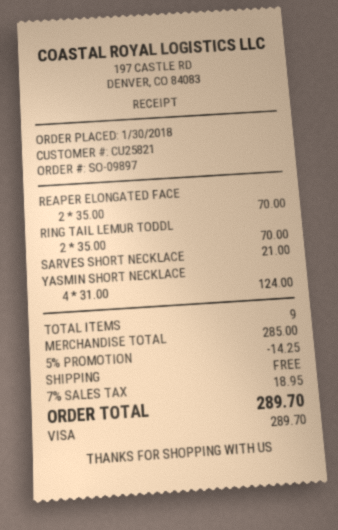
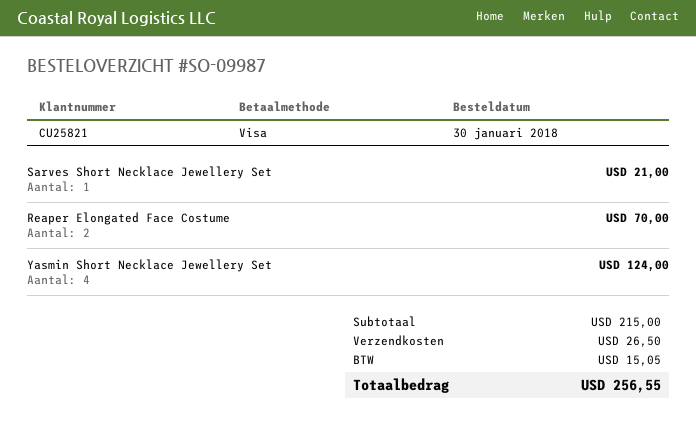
order number: SO-09897 -> SO-09987
RING TAIL LEMUR TODDL: 2 for 70.00 -> none
subtotal: 285.00 -> 215.00
discount: 5% = 14.25 -> none
shipping: 0.00 -> 26.50
tax: 18.95 -> 15.05
total: 289.70 -> 256.55

